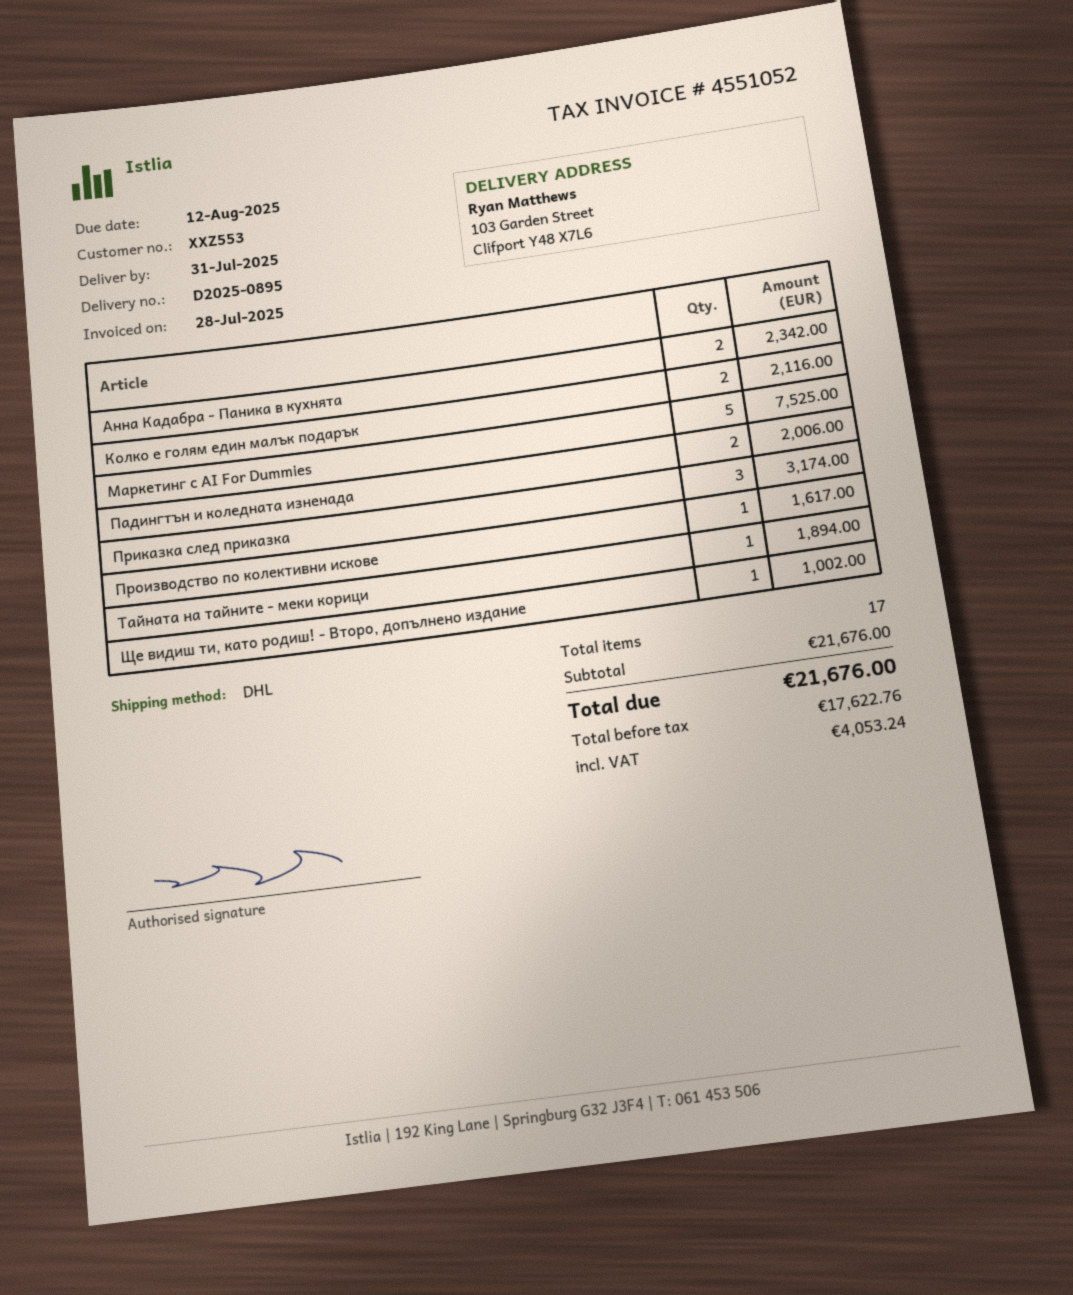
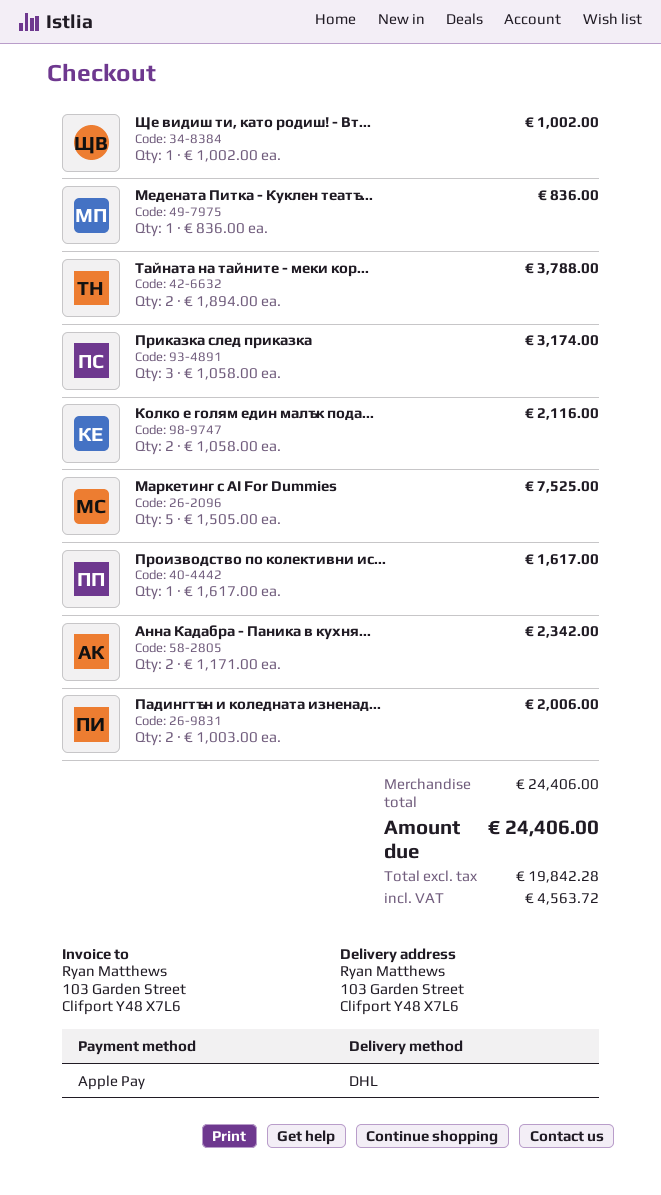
Тайната на тайните - меки корици: 1 for 1894.00 -> 2 for 3788.00
Медената Питка - Куклен театъ...: none -> 1 for 836.00
subtotal: 21676.00 -> 24406.00
net: 17622.76 -> 19842.28
tax: 4053.24 -> 4563.72
total: 21676.00 -> 24406.00

